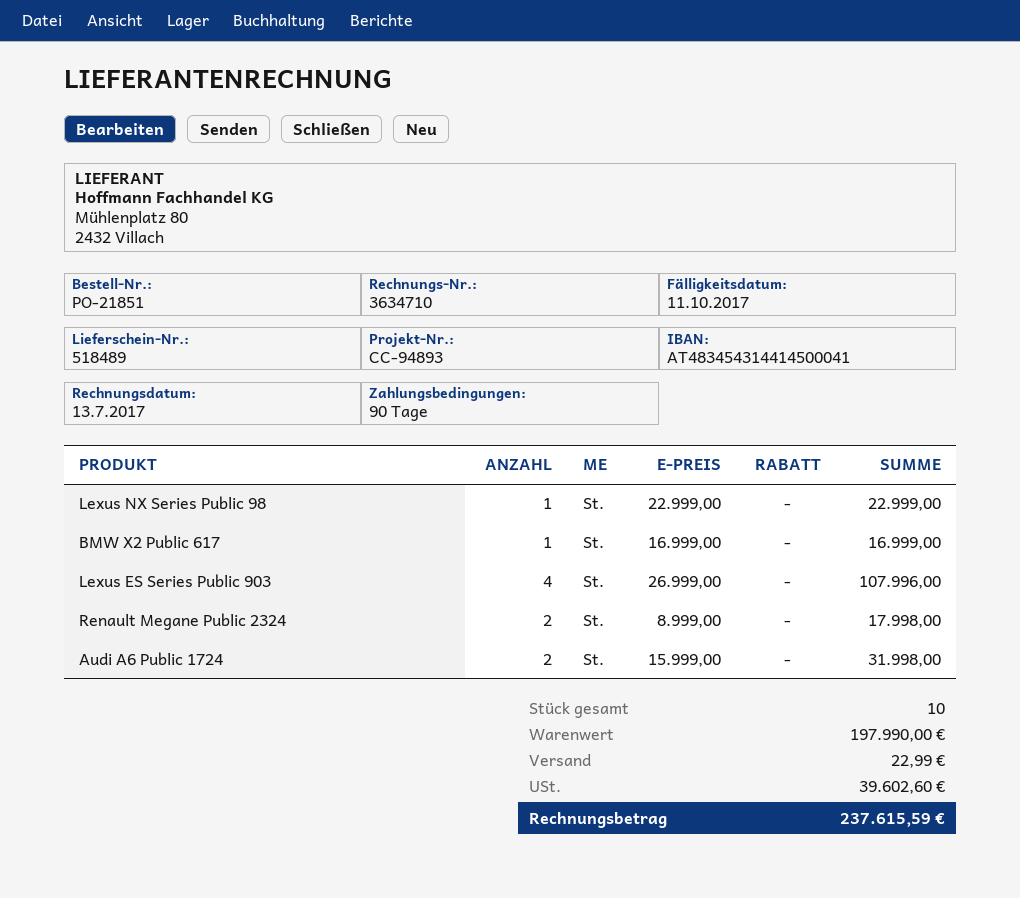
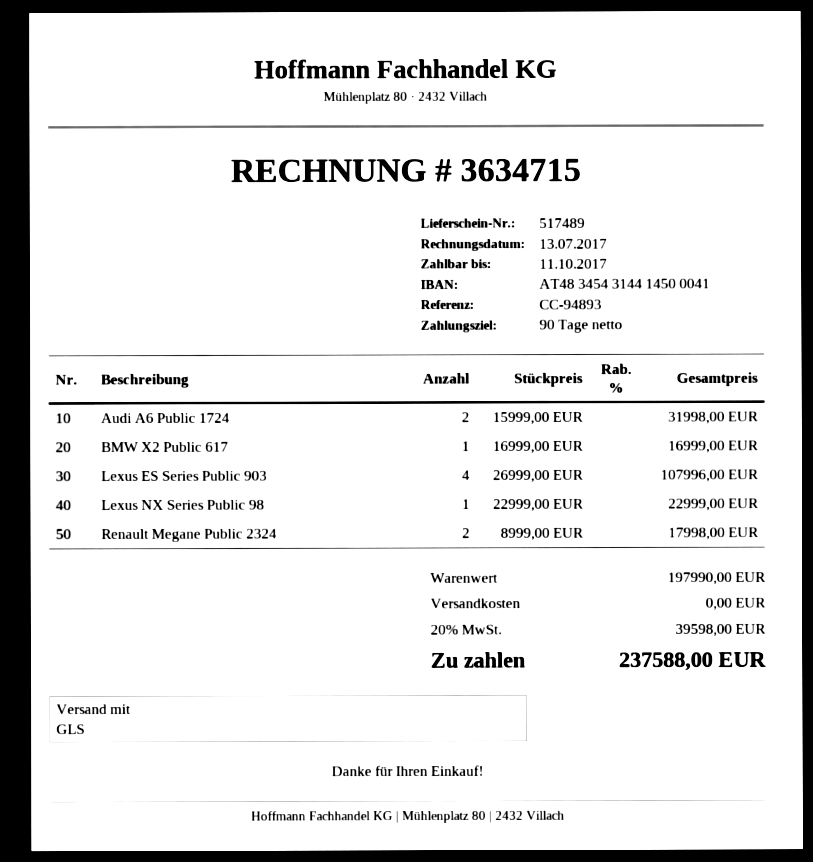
delivery note number: 518489 -> 517489
invoice number: 3634710 -> 3634715
shipping: 22.99 -> 0.00
tax: 39602.60 -> 39598.00
total: 237615.59 -> 237588.00

